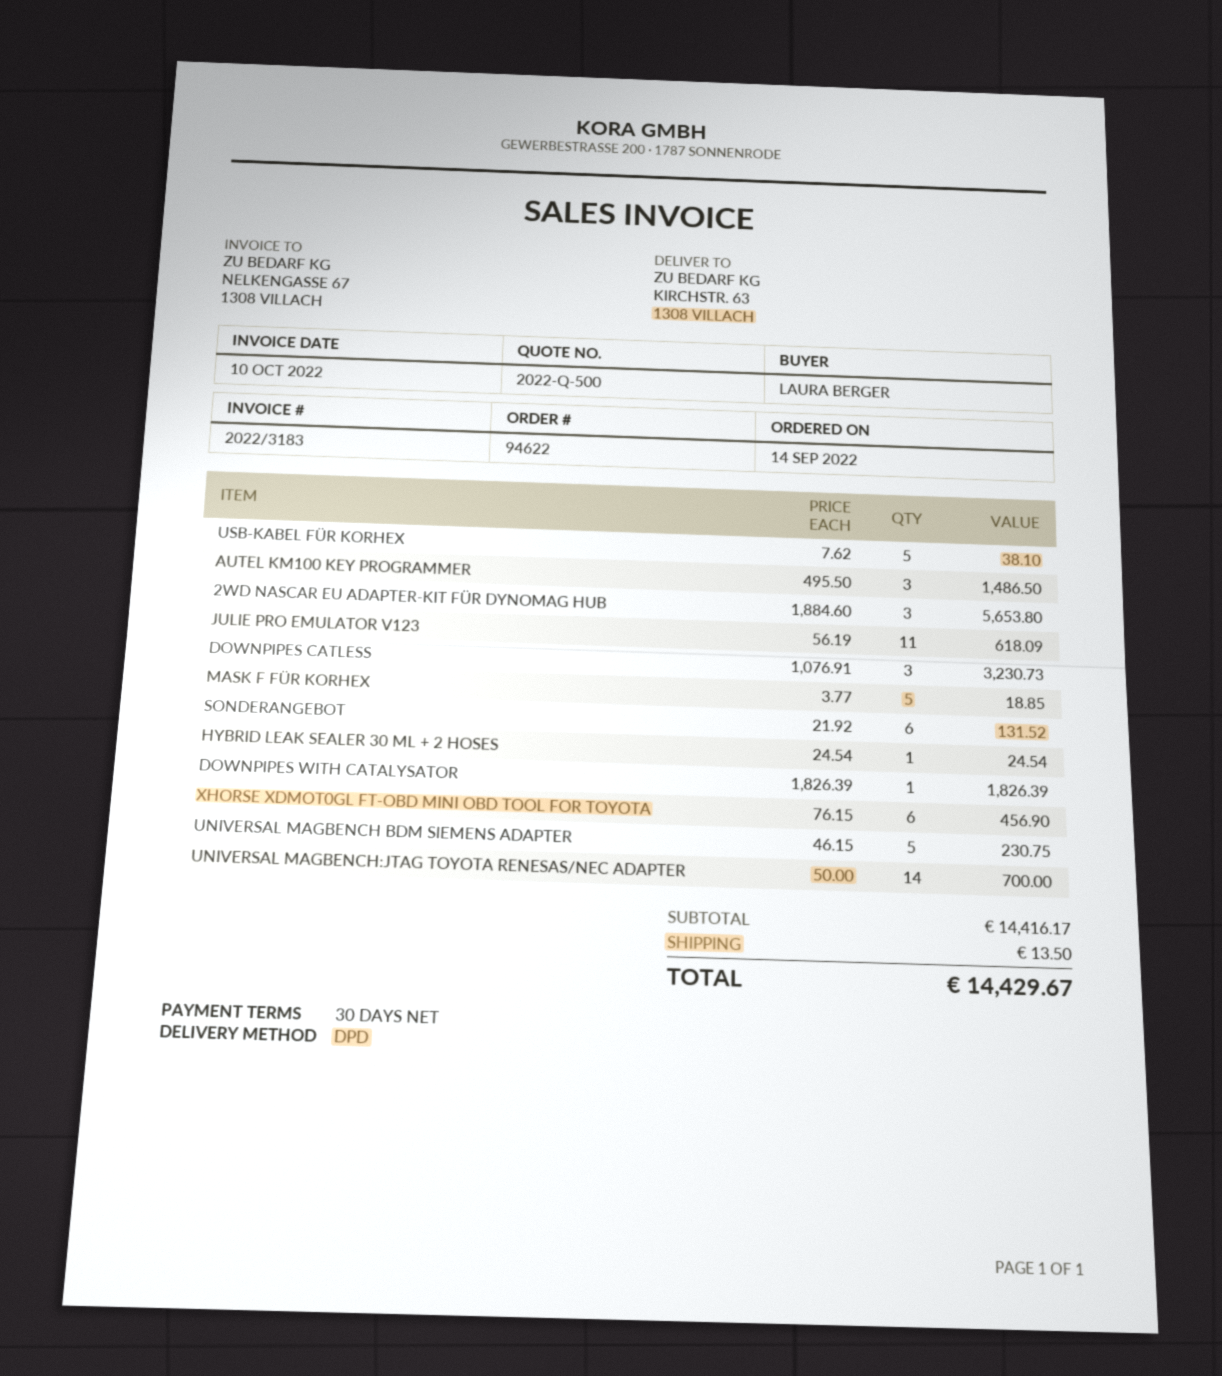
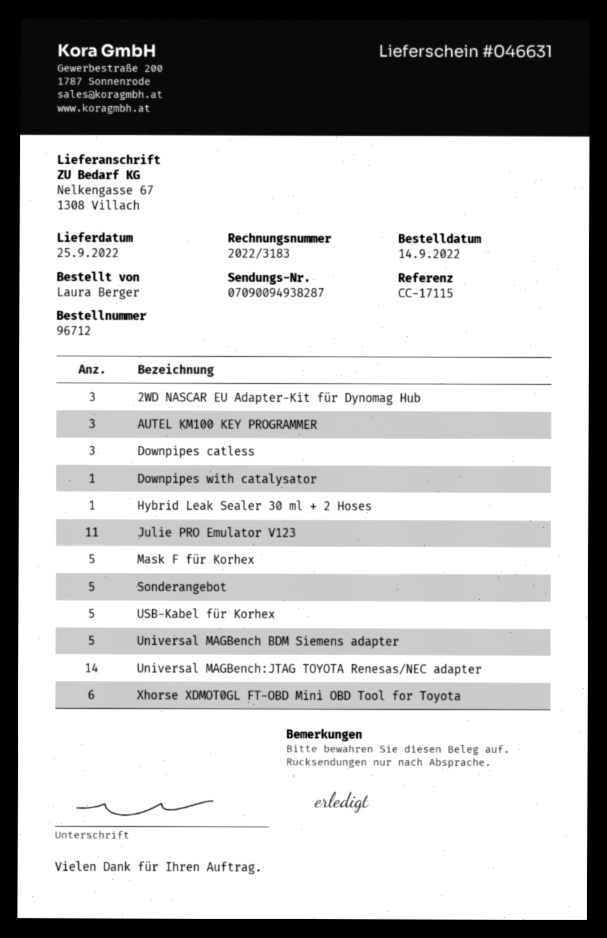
order number: 94622 -> 96712
ship to: KIRCHSTR. 63, 1308 VILLACH -> Nelkengasse 67, 1308 Villach
SONDERANGEBOT: 6 -> 5

